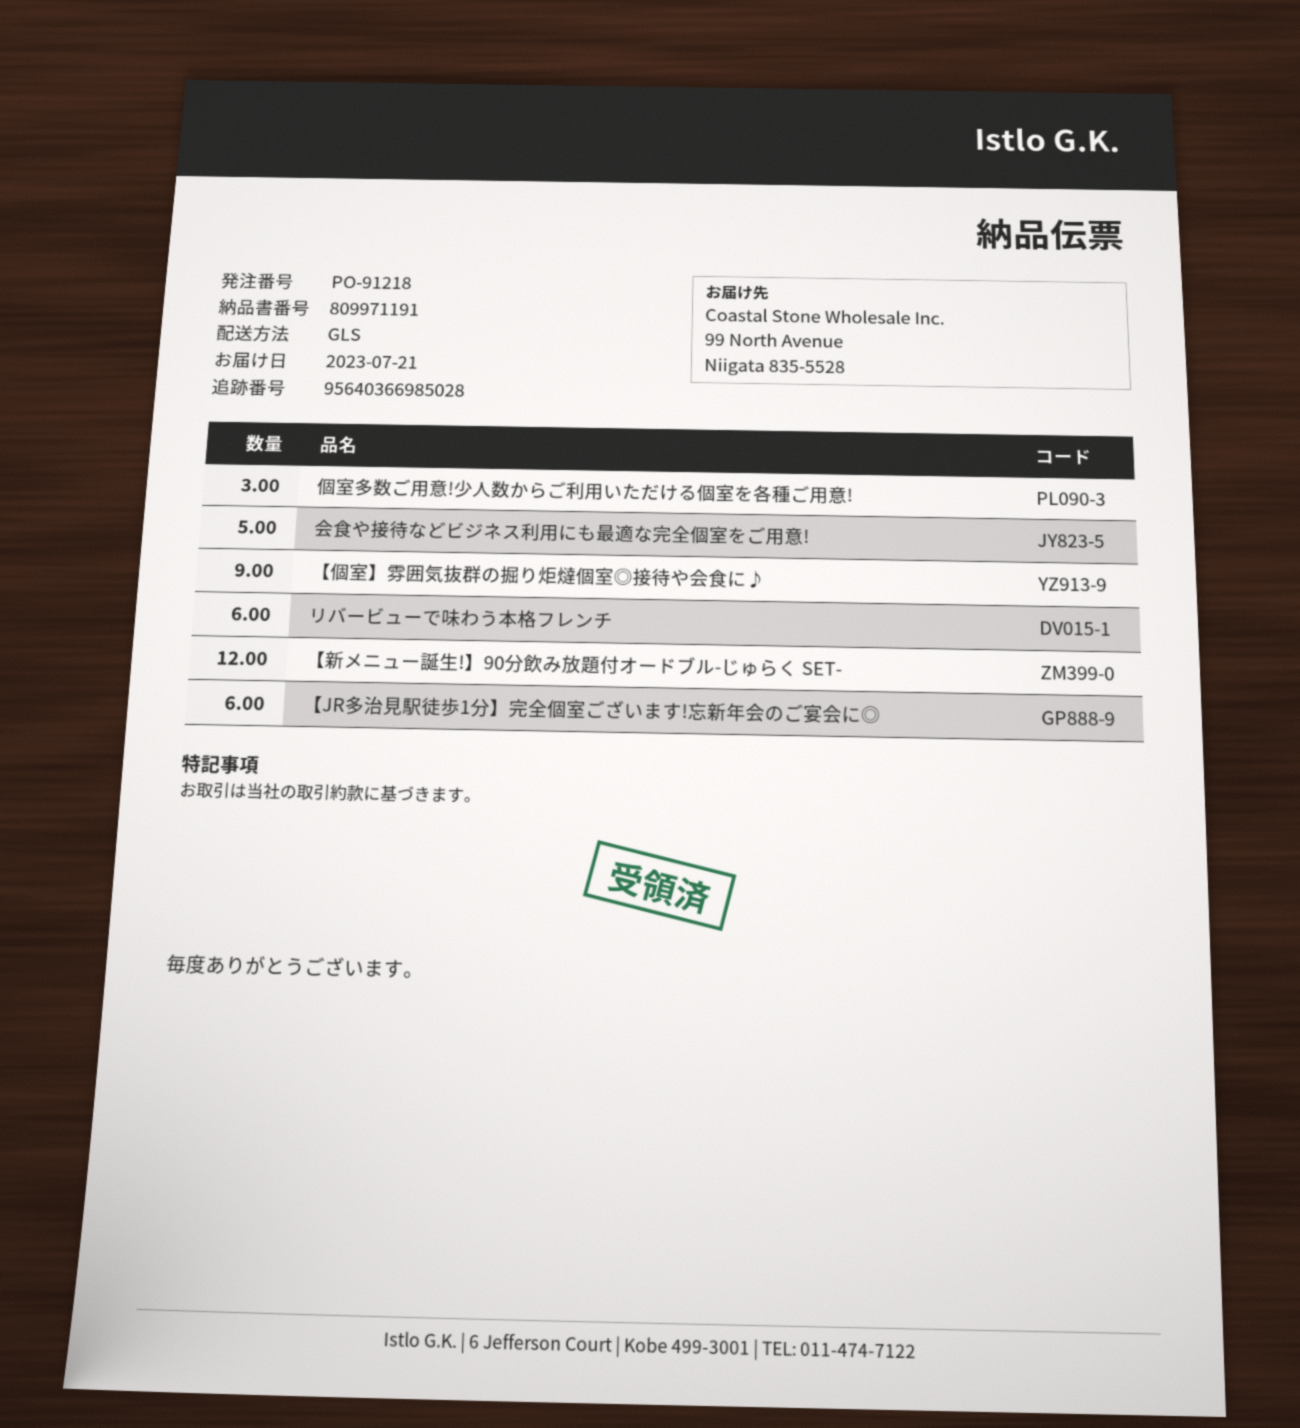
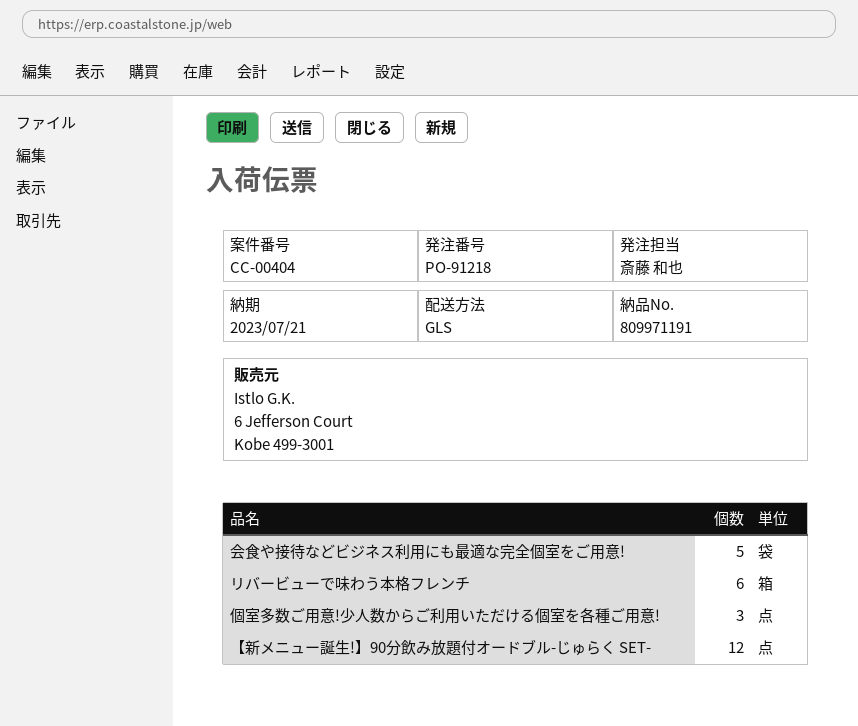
【個室】雰囲気抜群の掘り炬燵個室◎接待や会食に♪: 9 -> none
【JR多治見駅徒歩1分】完全個室ございます!忘新年会のご宴会に◎: 6 -> none

